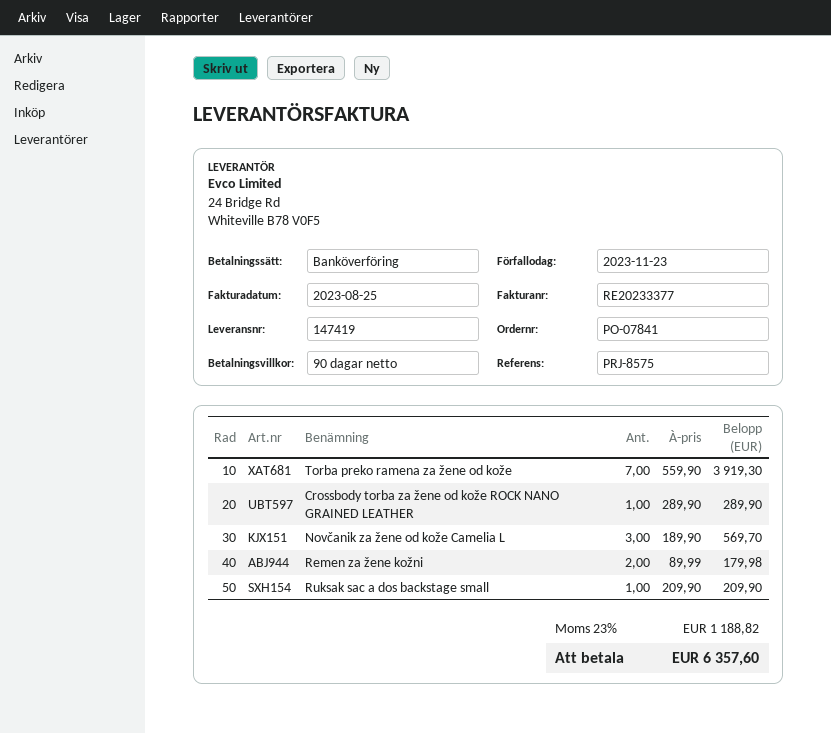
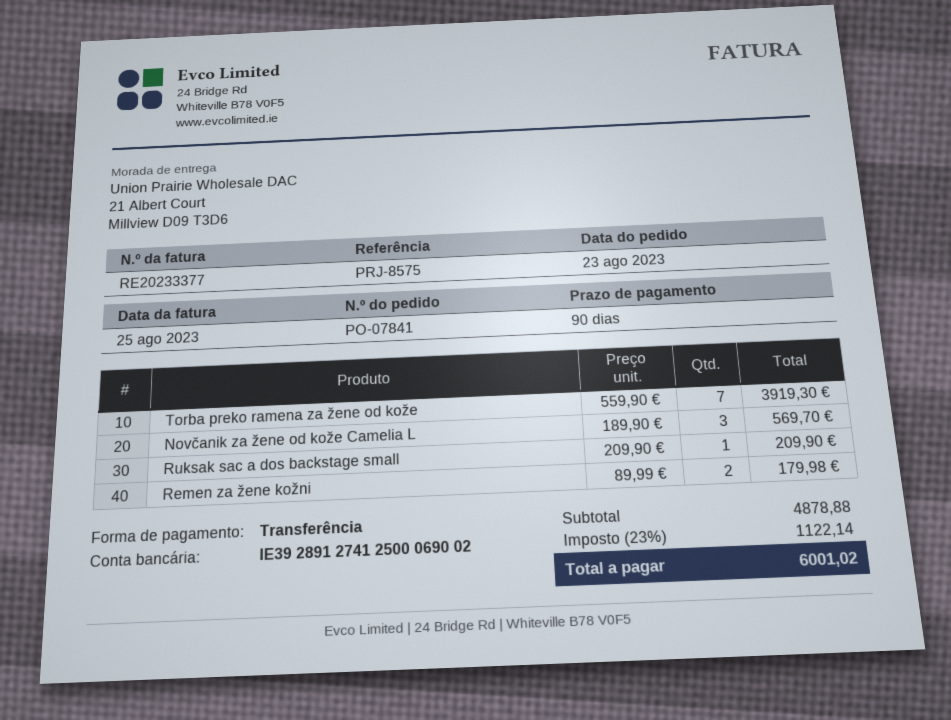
Crossbody torba za žene od kože ROCK NANO GRAINED LEATHER: 1 x 289.90 = 289.90 -> none
tax: 23% = 1188.82 -> 23% = 1122.14
total: 6357.60 -> 6001.02

